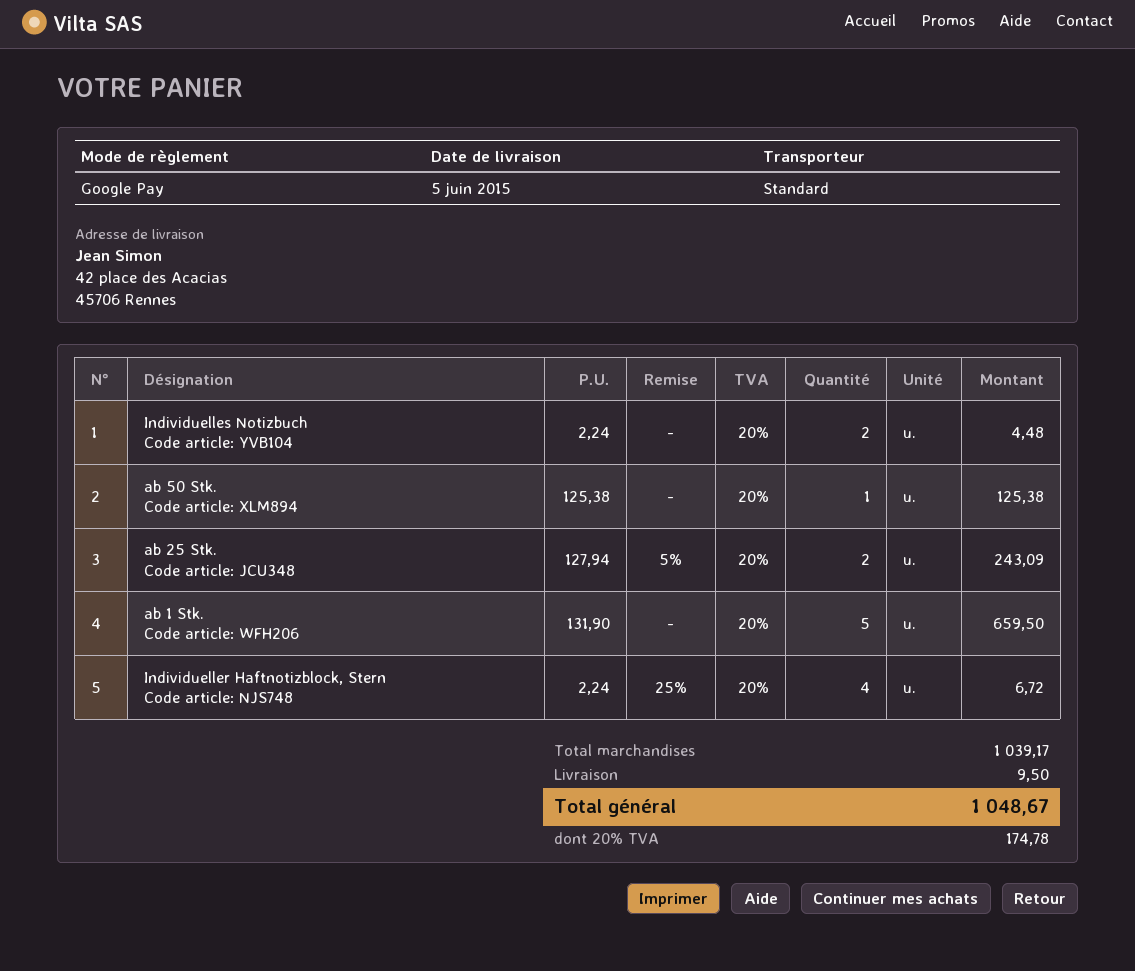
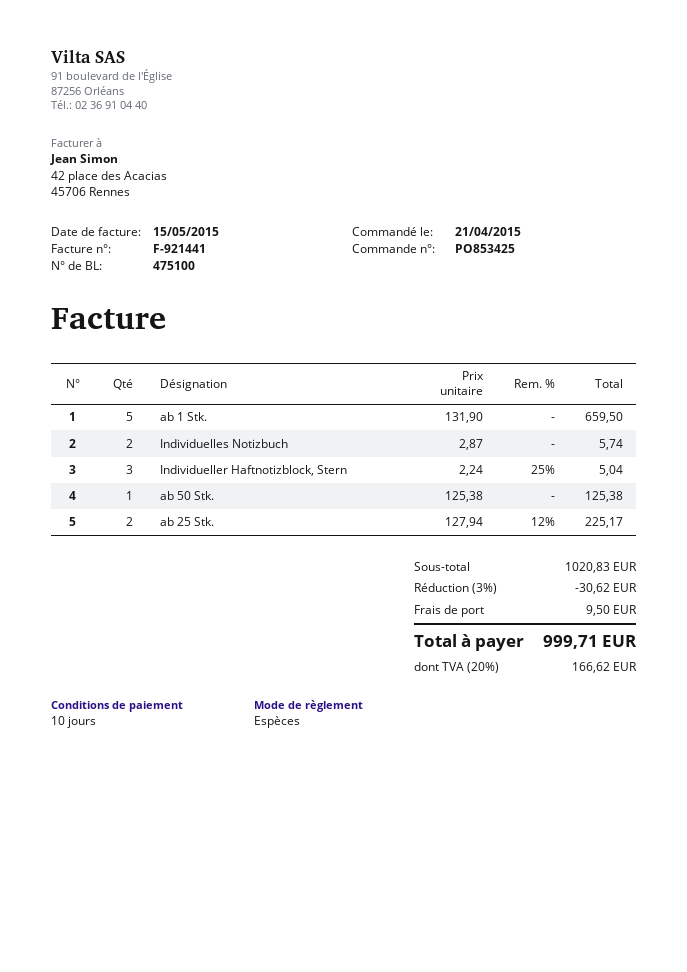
payment method: Google Pay -> cash
Individuelles Notizbuch: 2 x 2.24 = 4.48 -> 2 x 2.87 = 5.74
ab 25 Stk.: 2 x 127.94 - 5% = 243.09 -> 2 x 127.94 - 12% = 225.17
Individueller Haftnotizblock, Stern: 4 x 2.24 - 25% = 6.72 -> 3 x 2.24 - 25% = 5.04
subtotal: 1039.17 -> 1020.83
discount: none -> 3% = 30.62
tax: 20% = 174.78 -> 20% = 166.62
total: 1048.67 -> 999.71

